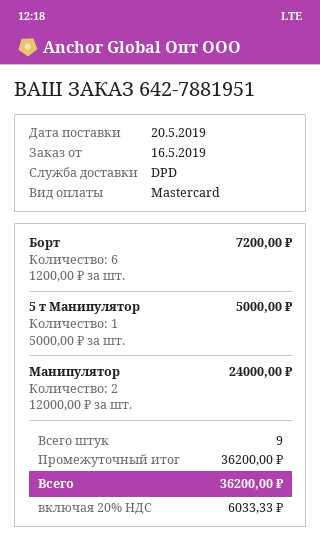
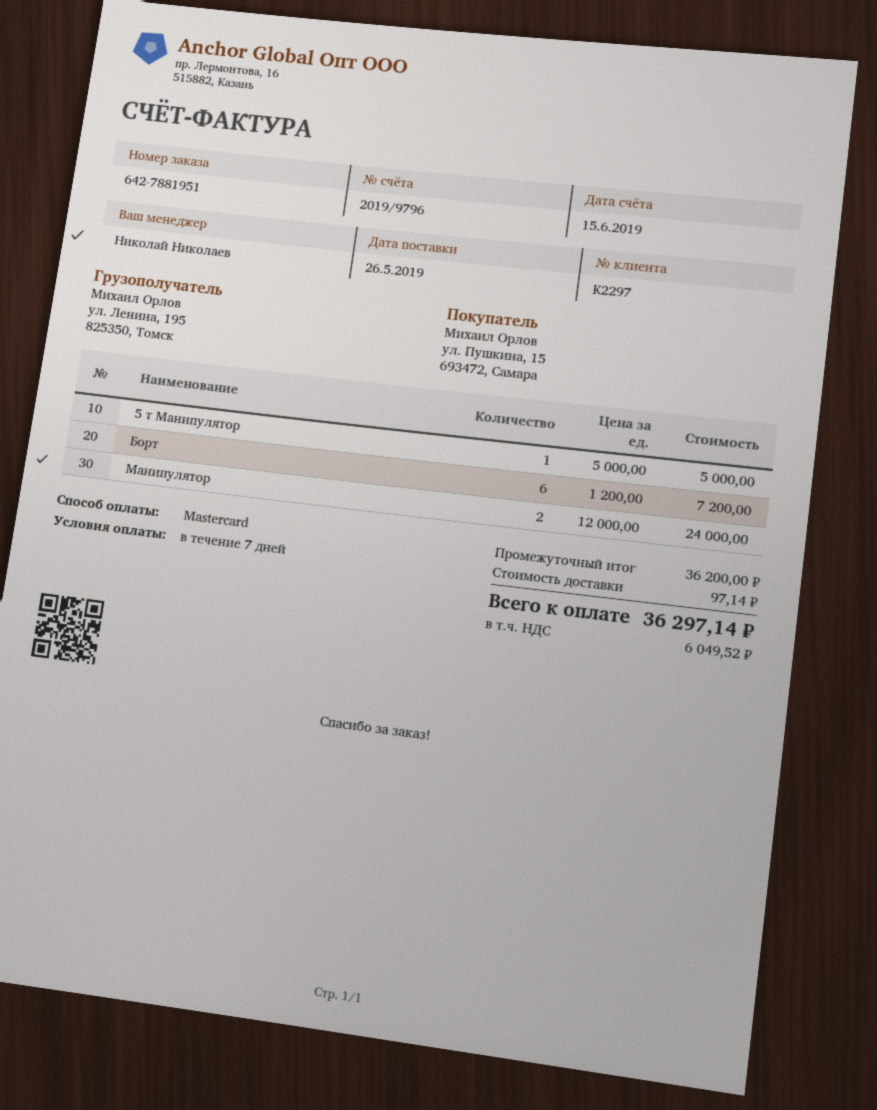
delivery date: 2019-05-20 -> 2019-05-26
shipping: none -> 97.14
tax: 6033.33 -> 6049.52
total: 36200.00 -> 36297.14

